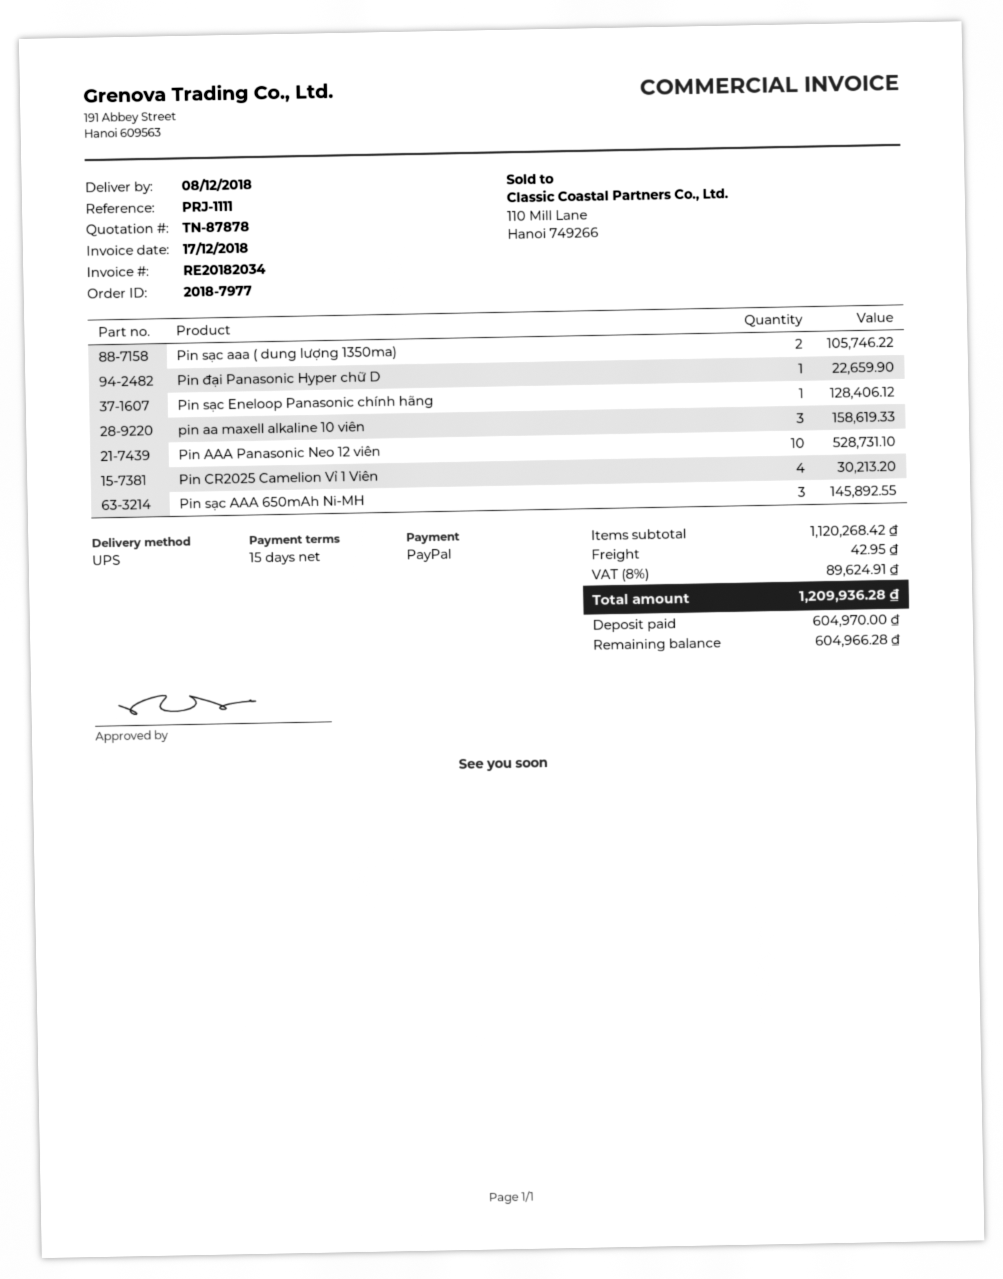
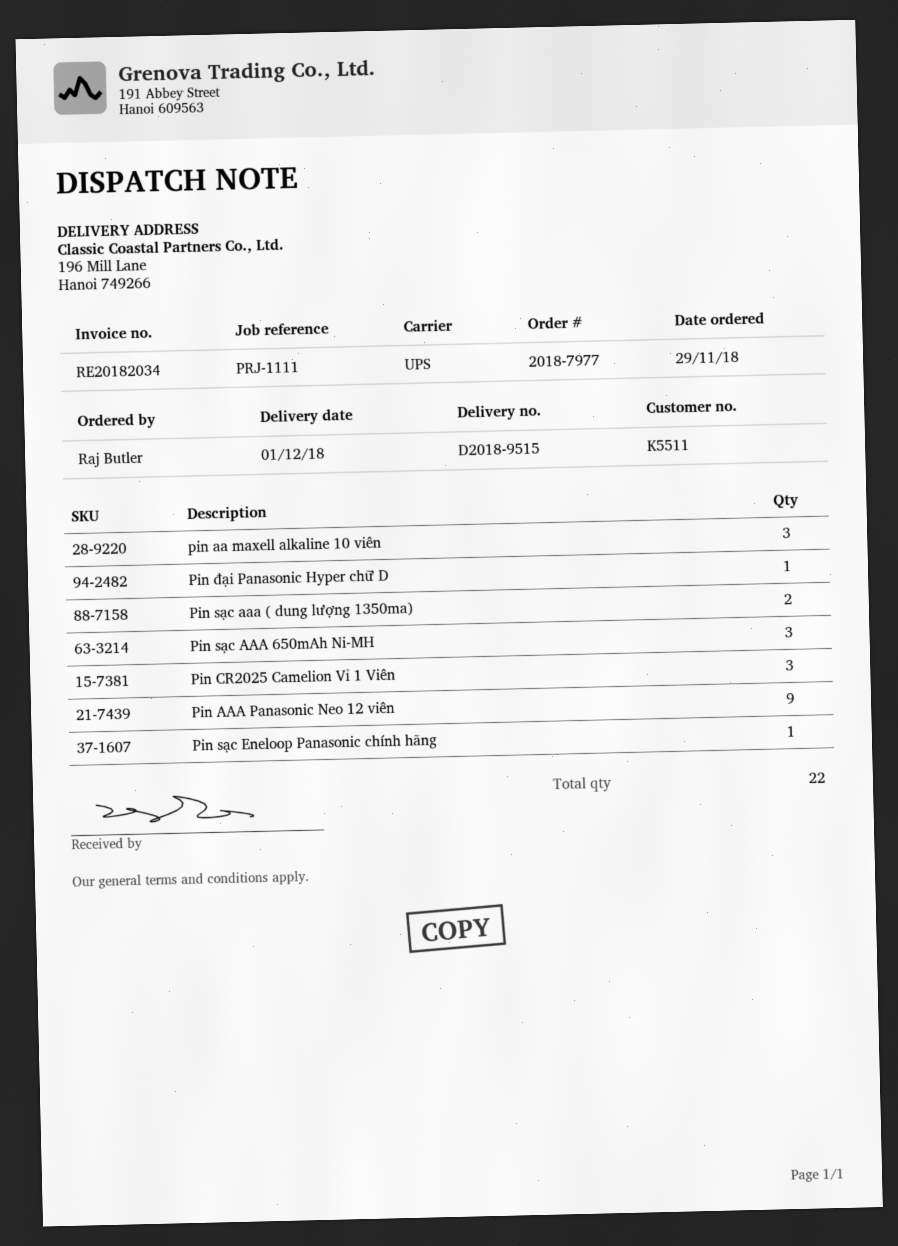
delivery date: 2018-12-08 -> 2018-12-01
Pin AAA Panasonic Neo 12 viên: 10 -> 9
Pin CR2025 Camelion Vỉ 1 Viên: 4 -> 3

